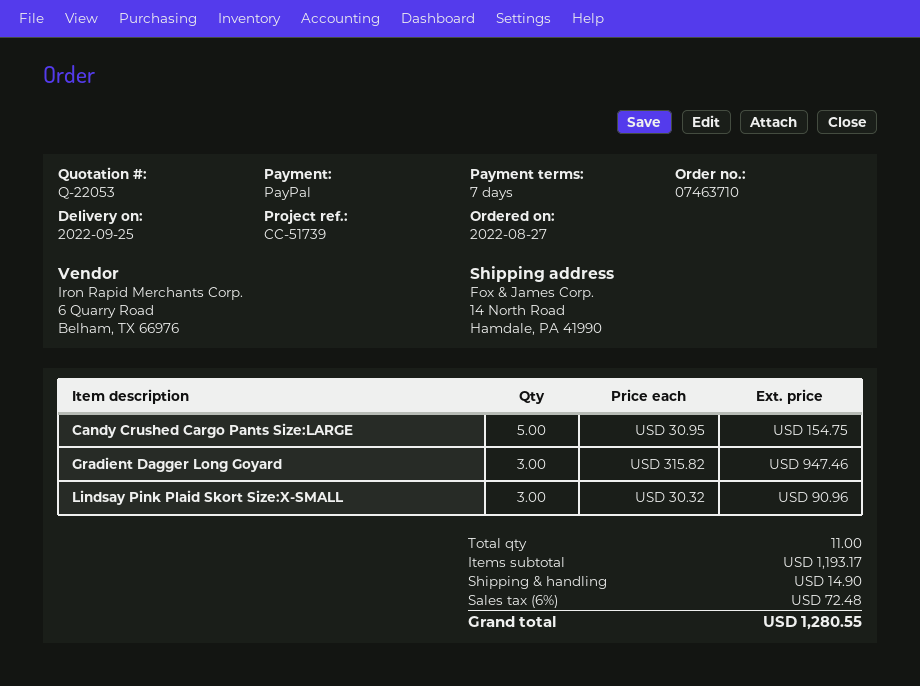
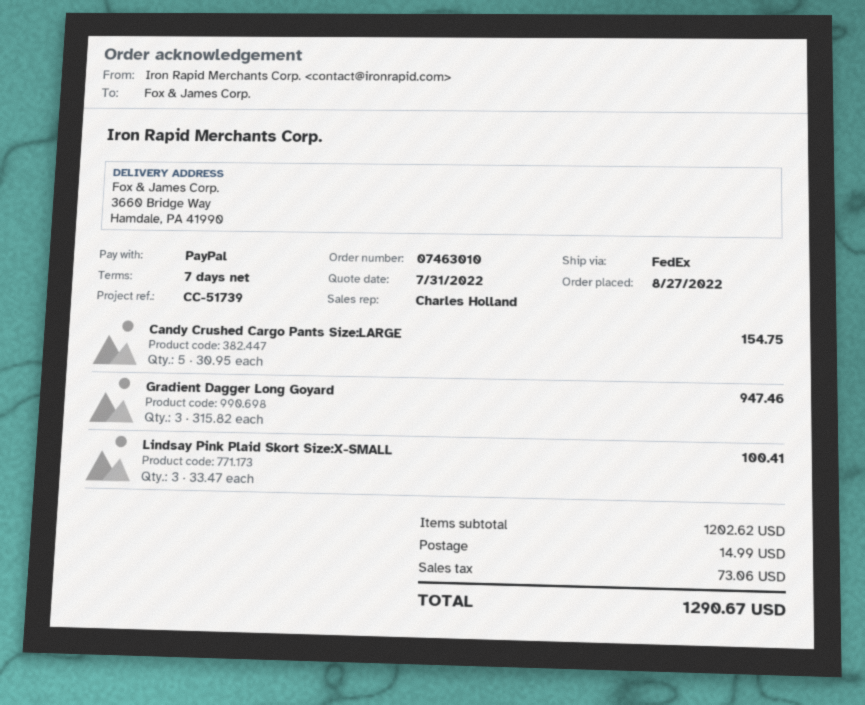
order number: 07463710 -> 07463010
ship to: 14 North Road, Hamdale, PA 41990 -> 3660 Bridge Way, Hamdale, PA 41990
Lindsay Pink Plaid Skort Size:X-SMALL: 3 x 30.32 = 90.96 -> 3 x 33.47 = 100.41
subtotal: 1193.17 -> 1202.62
shipping: 14.90 -> 14.99
tax: 72.48 -> 73.06
total: 1280.55 -> 1290.67

